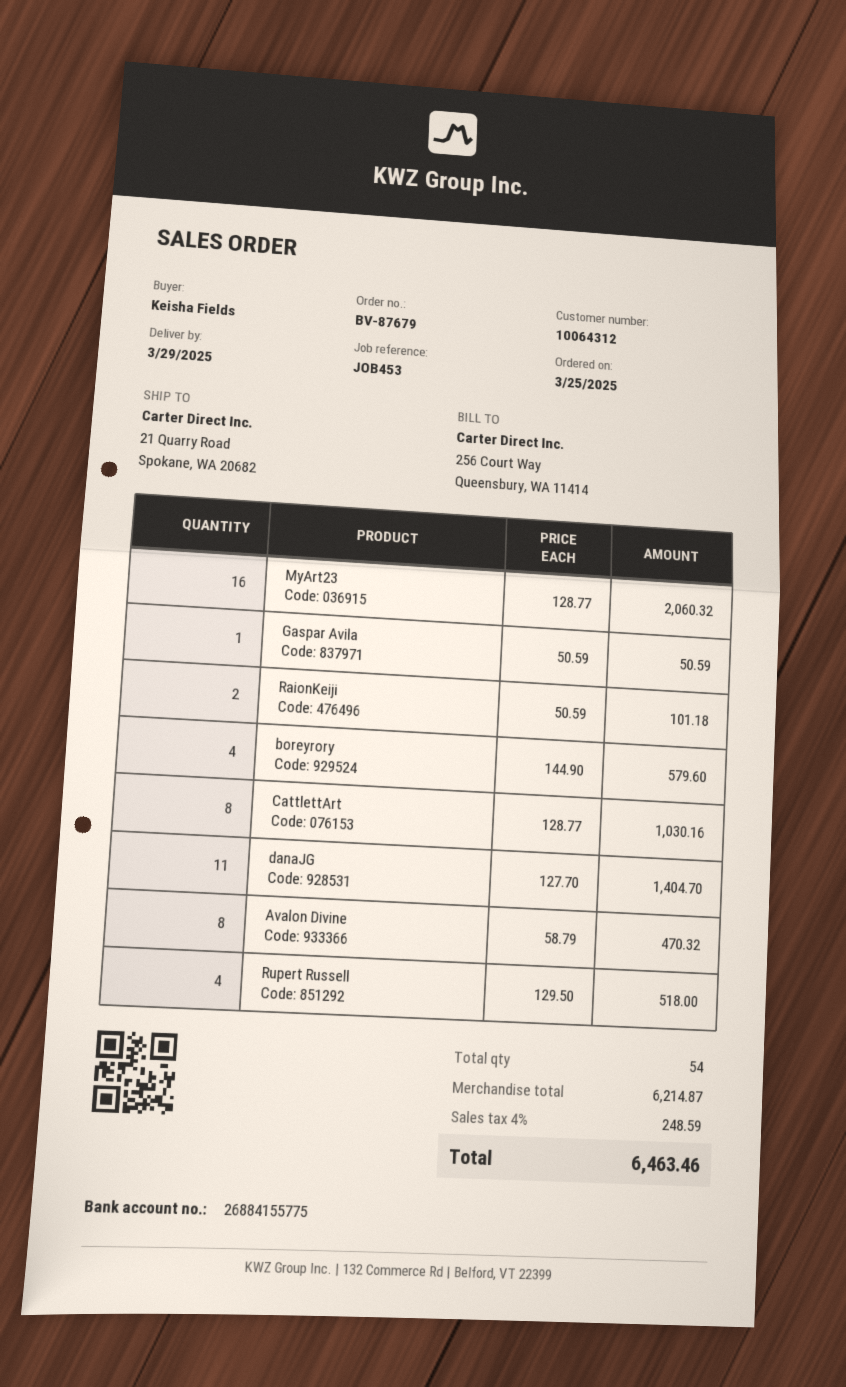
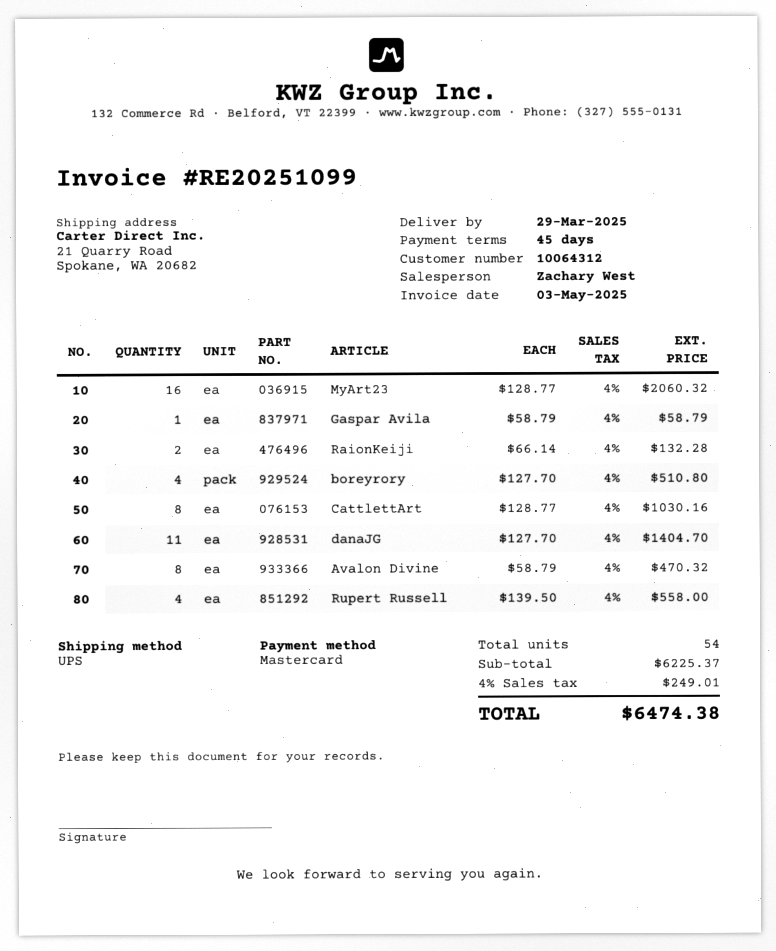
Gaspar Avila: 1 x 50.59 = 50.59 -> 1 x 58.79 = 58.79
RaionKeiji: 2 x 50.59 = 101.18 -> 2 x 66.14 = 132.28
boreyrory: 4 x 144.90 = 579.60 -> 4 x 127.70 = 510.80
Rupert Russell: 4 x 129.50 = 518.00 -> 4 x 139.50 = 558.00
subtotal: 6214.87 -> 6225.37
tax: 4% = 248.59 -> 4% = 249.01
total: 6463.46 -> 6474.38

